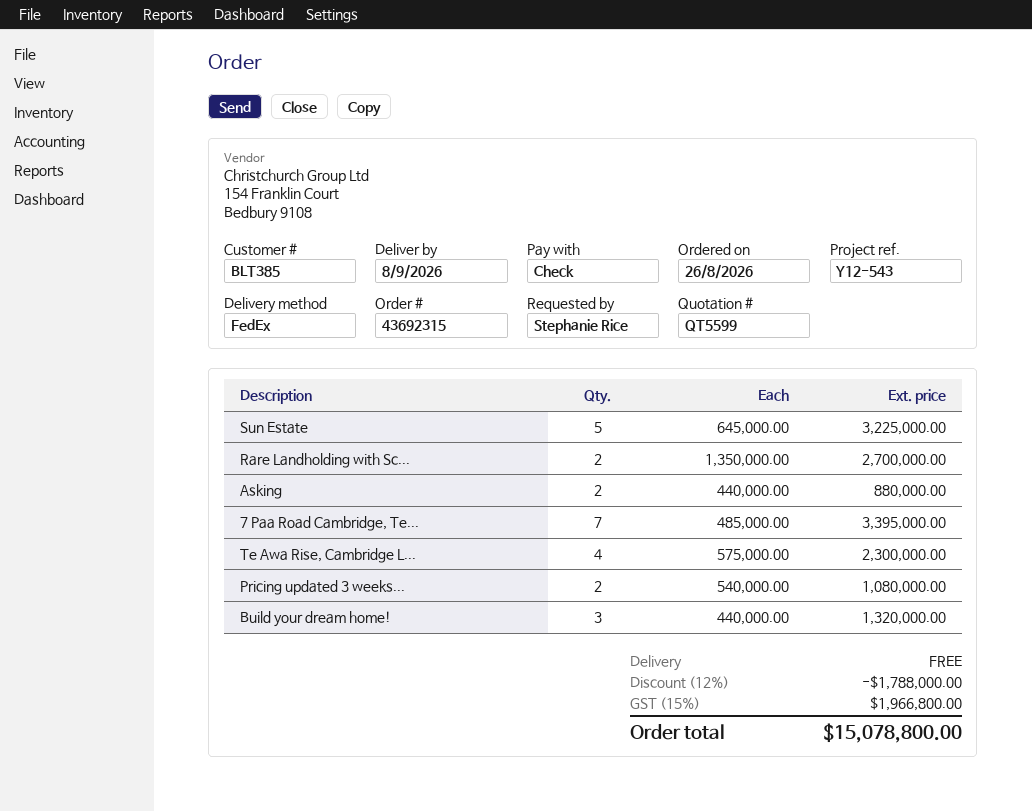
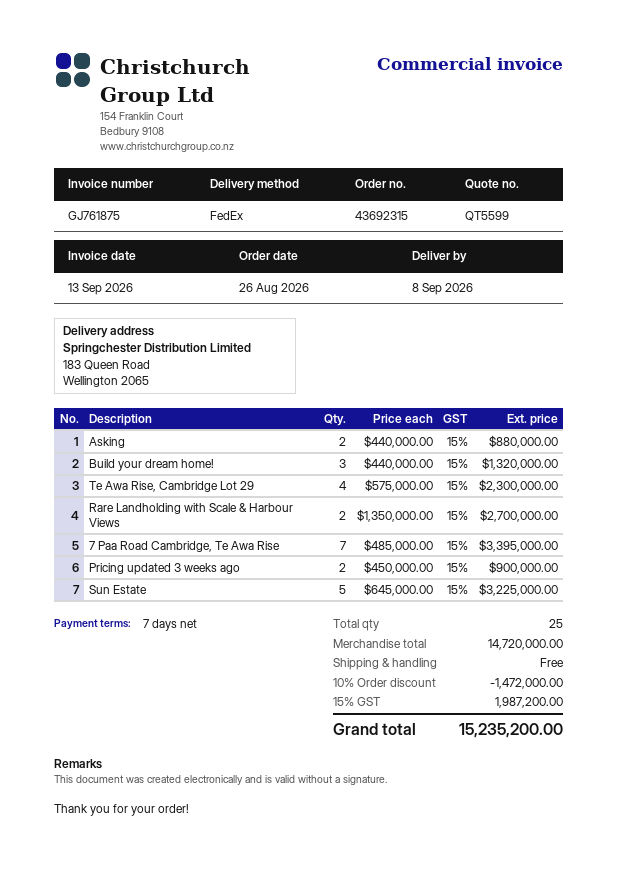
Pricing updated 3 weeks...: 2 x 540000.00 = 1080000.00 -> 2 x 450000.00 = 900000.00
discount: 12% = 1788000.00 -> 10% = 1472000.00
tax: 15% = 1966800.00 -> 15% = 1987200.00
total: 15078800.00 -> 15235200.00

